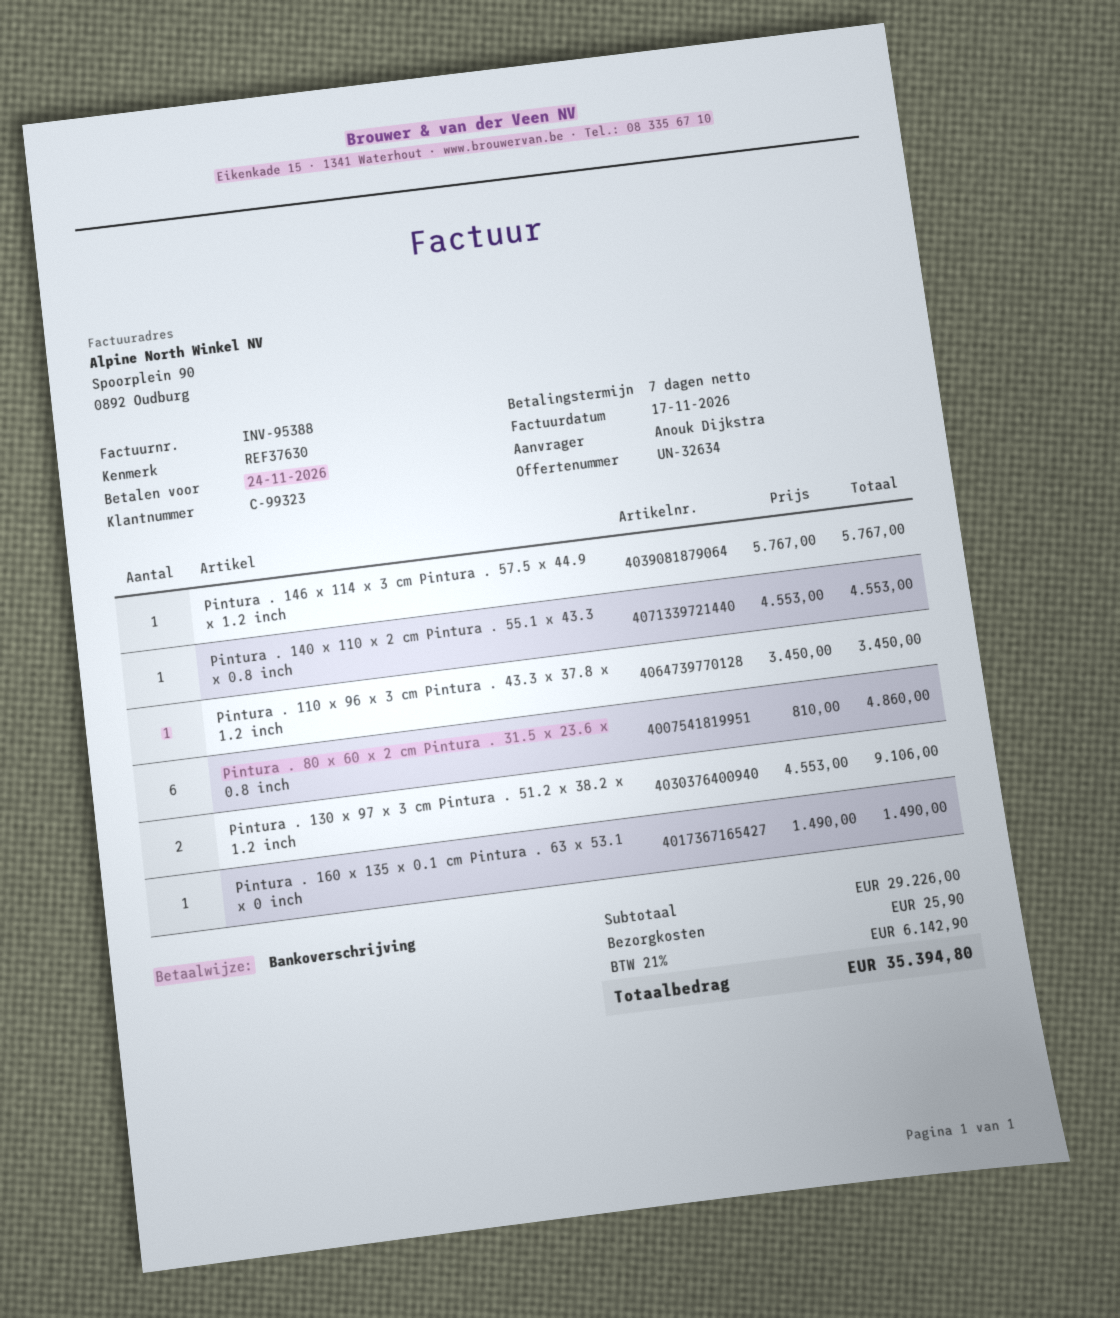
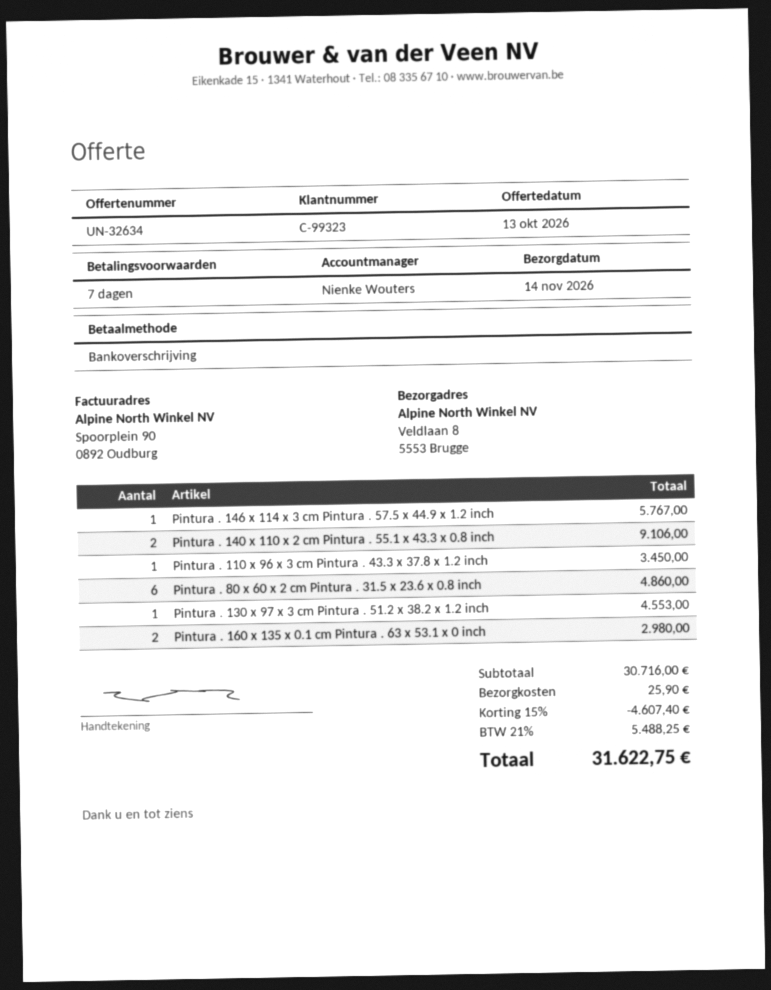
Pintura . 140 x 110 x 2 cm Pintura . 55.1 x 43.3 x 0.8 inch: 1 for 4553.00 -> 2 for 9106.00
Pintura . 130 x 97 x 3 cm Pintura . 51.2 x 38.2 x 1.2 inch: 2 for 9106.00 -> 1 for 4553.00
Pintura . 160 x 135 x 0.1 cm Pintura . 63 x 53.1 x 0 inch: 1 for 1490.00 -> 2 for 2980.00
subtotal: 29226.00 -> 30716.00
discount: none -> 15% = 4607.40
tax: 21% = 6142.90 -> 21% = 5488.25
total: 35394.80 -> 31622.75

